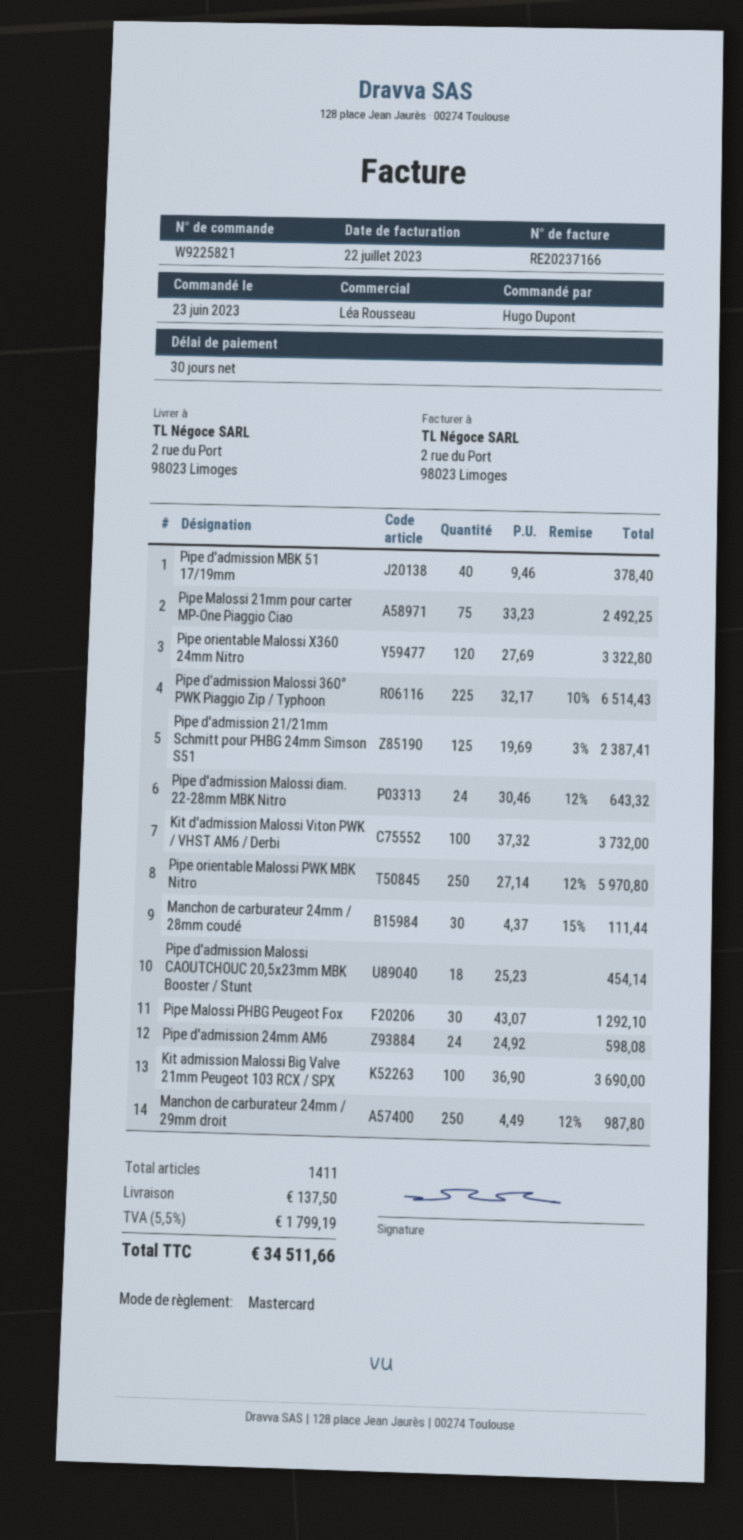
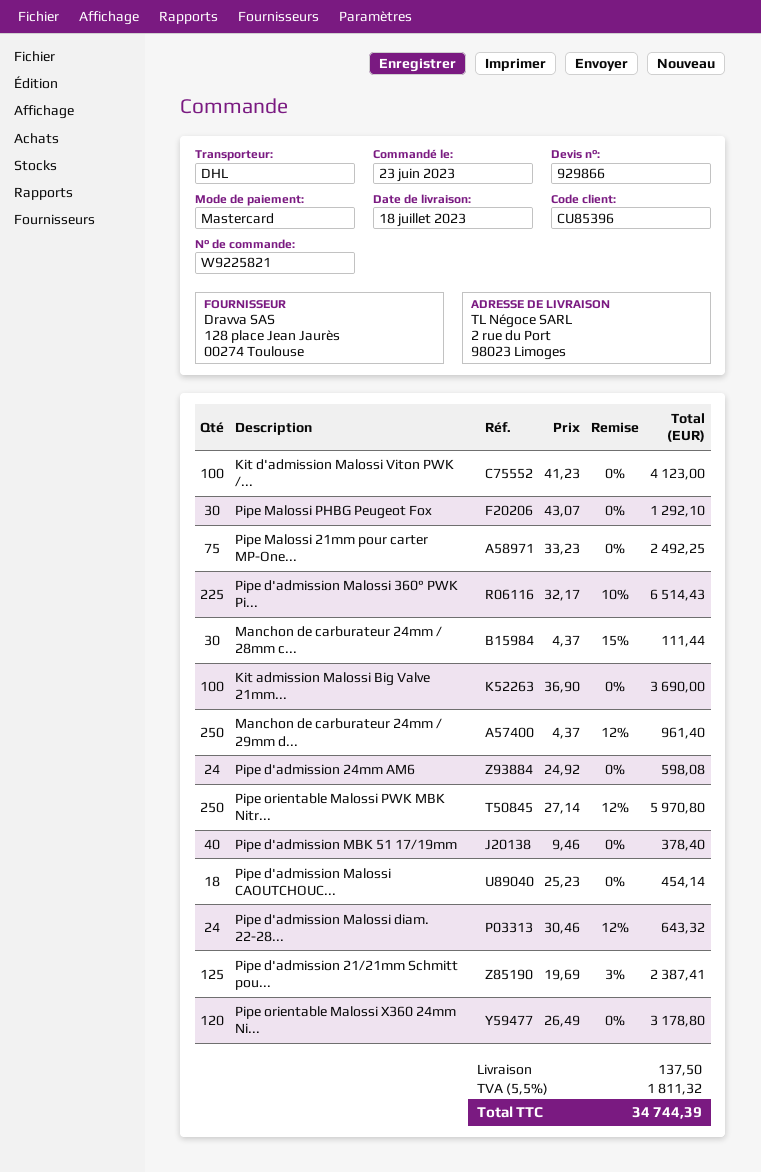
Pipe orientable Malossi X360 24mm Nitro: 120 x 27.69 = 3322.80 -> 120 x 26.49 = 3178.80
Kit d'admission Malossi Viton PWK / VHST AM6 / Derbi: 100 x 37.32 = 3732.00 -> 100 x 41.23 = 4123.00
Manchon de carburateur 24mm / 29mm droit: 250 x 4.49 - 12% = 987.80 -> 250 x 4.37 - 12% = 961.40
tax: 5.5% = 1799.19 -> 5.5% = 1811.32
total: 34511.66 -> 34744.39

